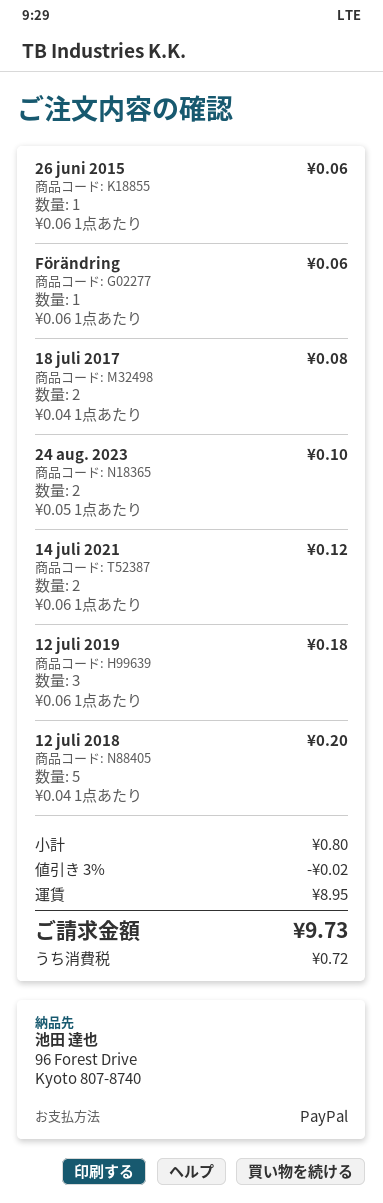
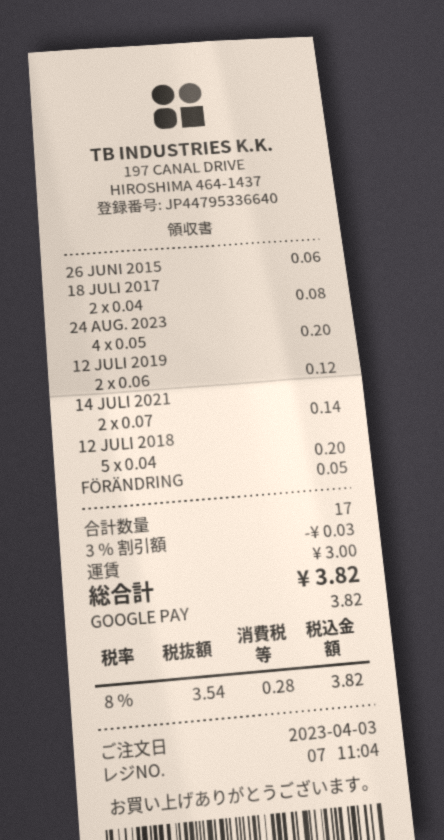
payment method: PayPal -> Google Pay
Förändring: 1 x 0.06 = 0.06 -> 1 x 0.05 = 0.05
24 aug. 2023: 2 x 0.05 = 0.10 -> 4 x 0.05 = 0.20
14 juli 2021: 2 x 0.06 = 0.12 -> 2 x 0.07 = 0.14
12 juli 2019: 3 x 0.06 = 0.18 -> 2 x 0.06 = 0.12
discount: 3% = 0.02 -> 3% = 0.03
shipping: 8.95 -> 3.00
tax: 0.72 -> 0.28
total: 9.73 -> 3.82

